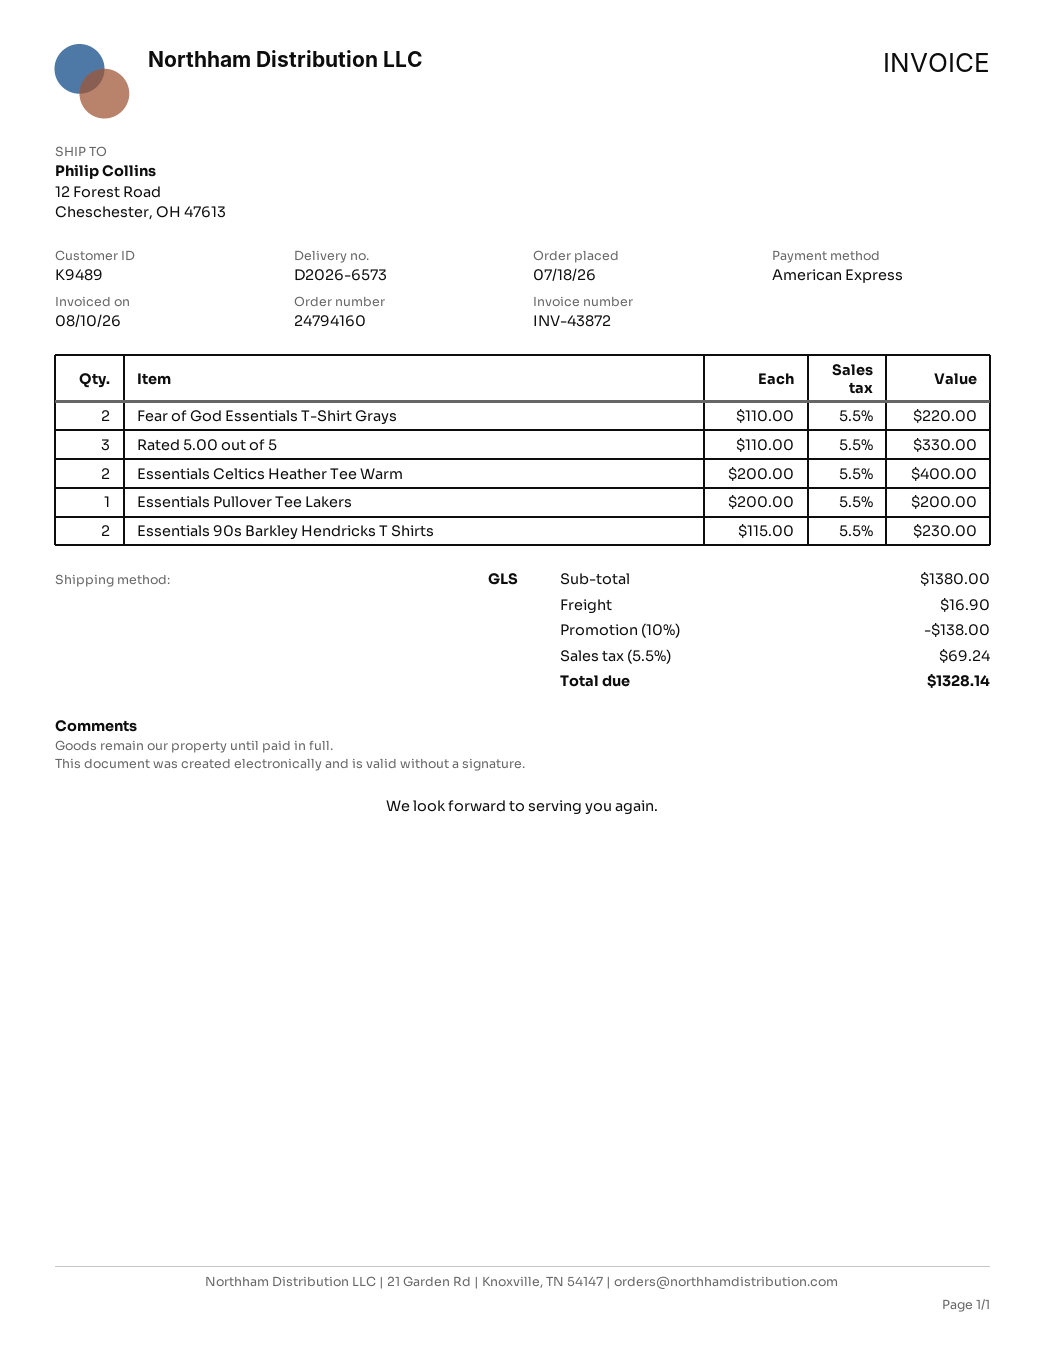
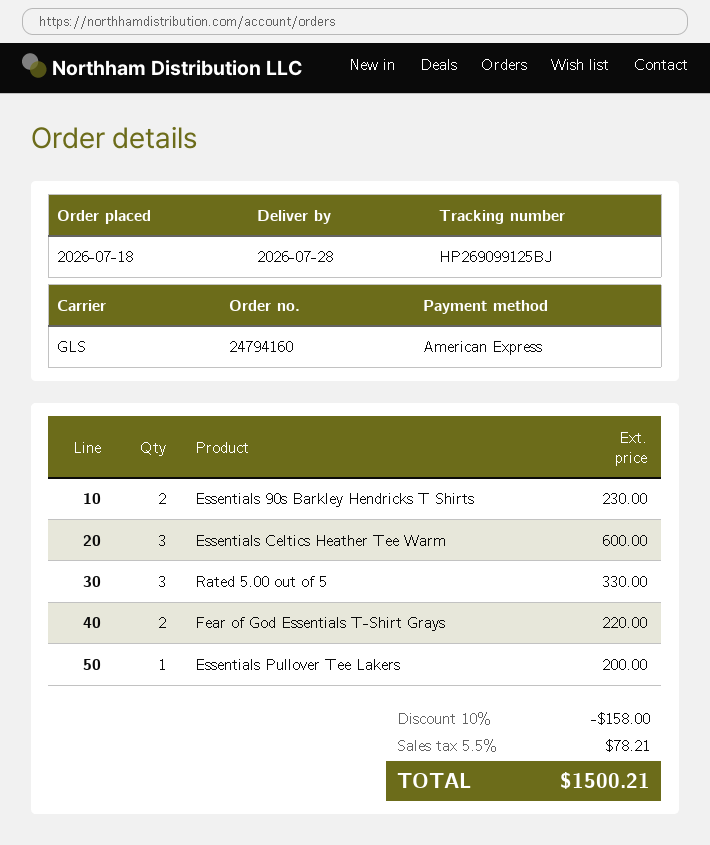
Essentials Celtics Heather Tee Warm: 2 for 400.00 -> 3 for 600.00
discount: 10% = 138.00 -> 10% = 158.00
shipping: 16.90 -> none
tax: 5.5% = 69.24 -> 5.5% = 78.21
total: 1328.14 -> 1500.21

